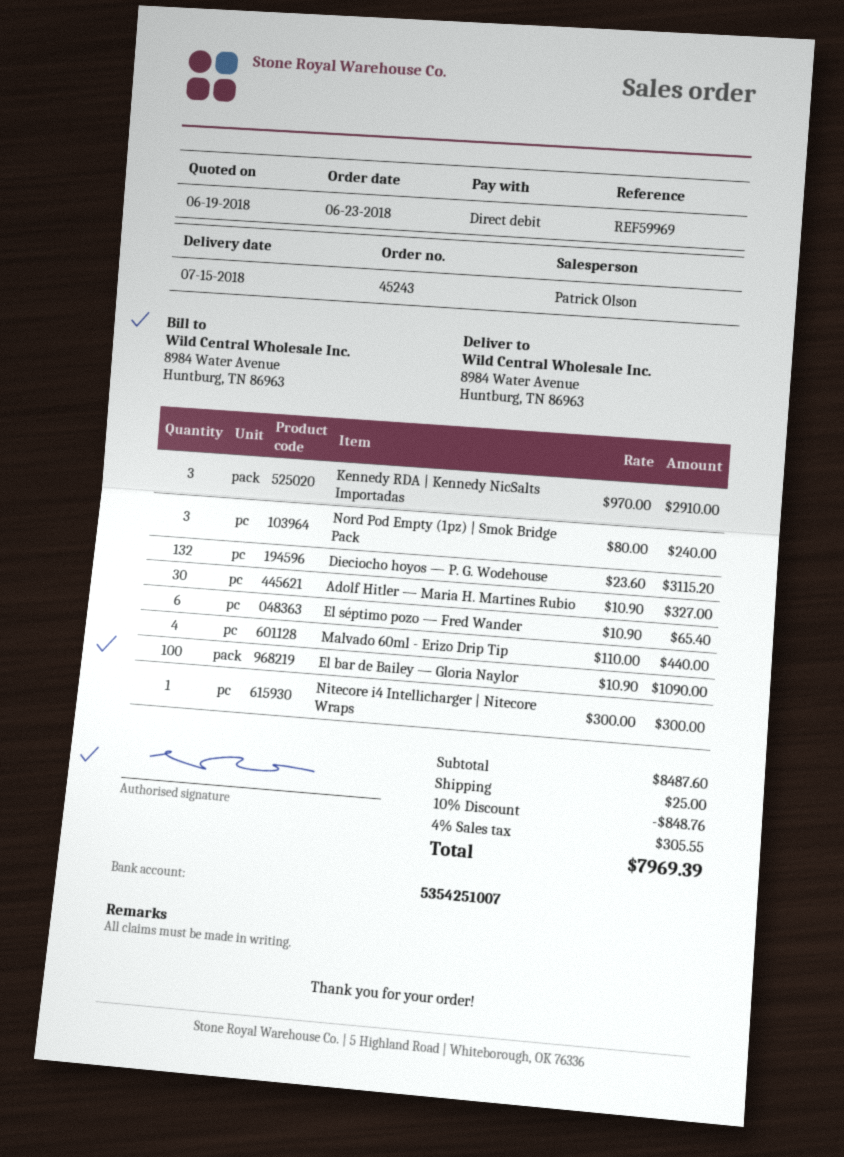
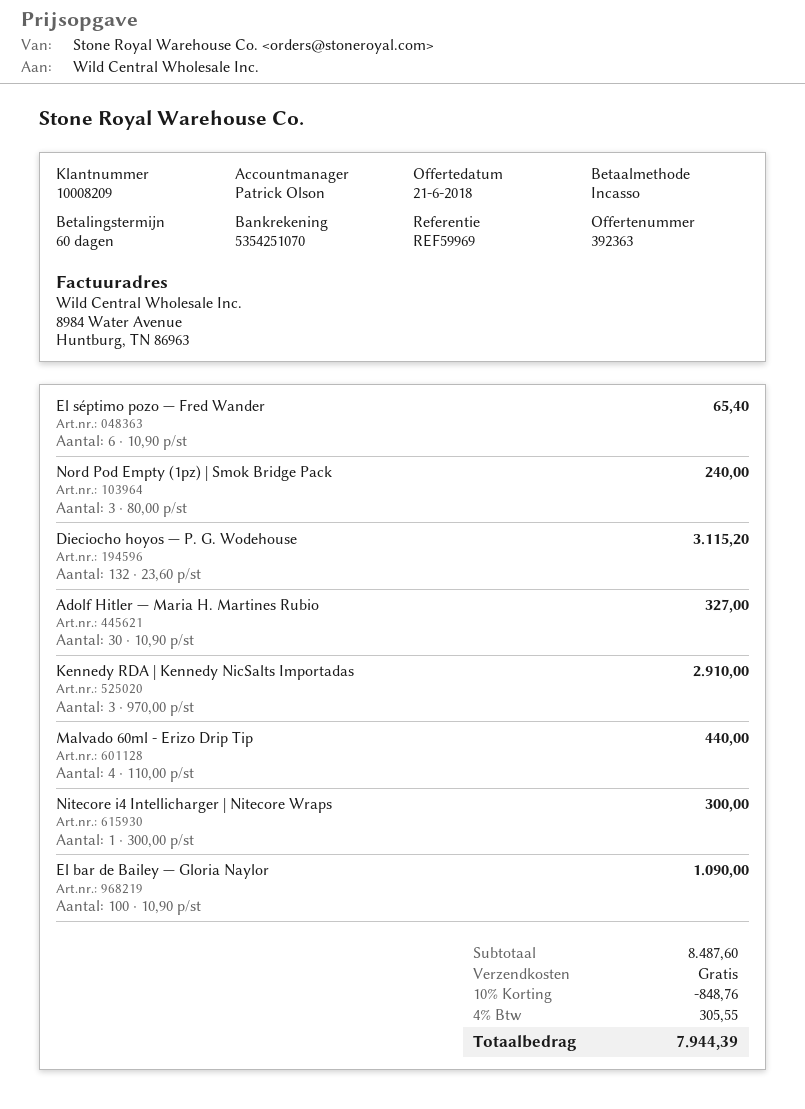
quote date: 2018-06-19 -> 2018-06-21
bank account: 5354251007 -> 5354251070
shipping: 25.00 -> 0.00
total: 7969.39 -> 7944.39

